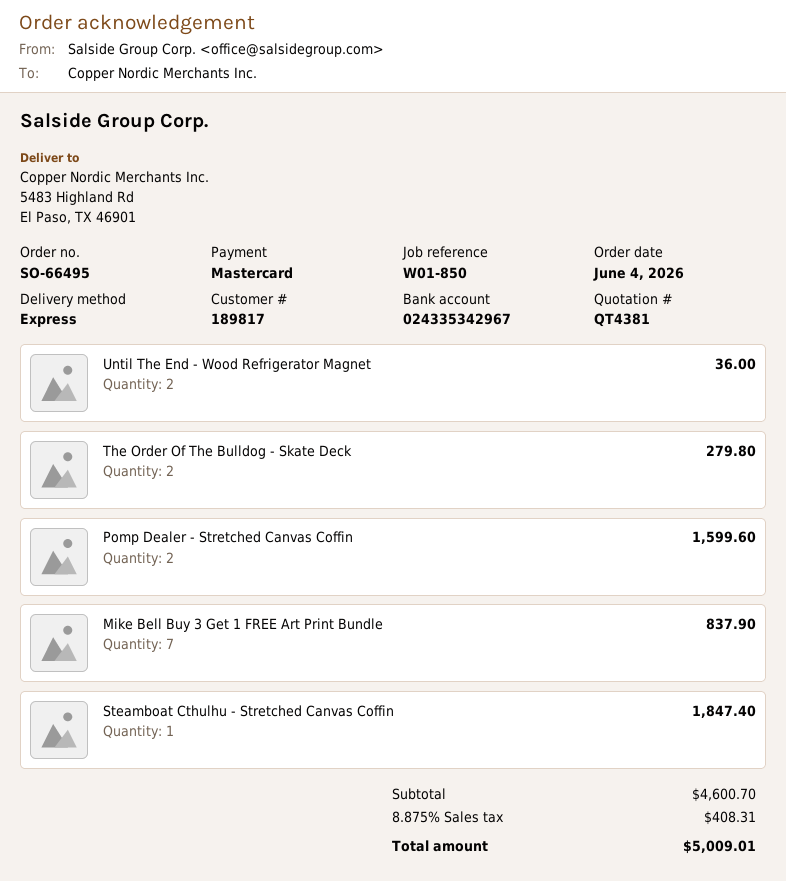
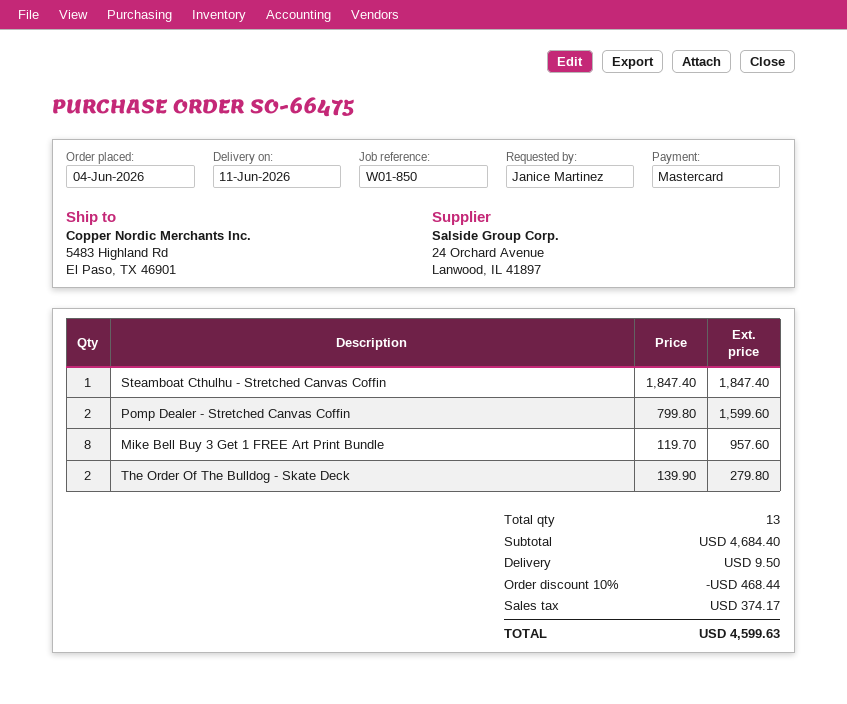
order number: SO-66495 -> SO-66475
Until The End - Wood Refrigerator Magnet: 2 for 36.00 -> none
Mike Bell Buy 3 Get 1 FREE Art Print Bundle: 7 for 837.90 -> 8 for 957.60
subtotal: 4600.70 -> 4684.40
discount: none -> 10% = 468.44
shipping: none -> 9.50
tax: 408.31 -> 374.17
total: 5009.01 -> 4599.63

